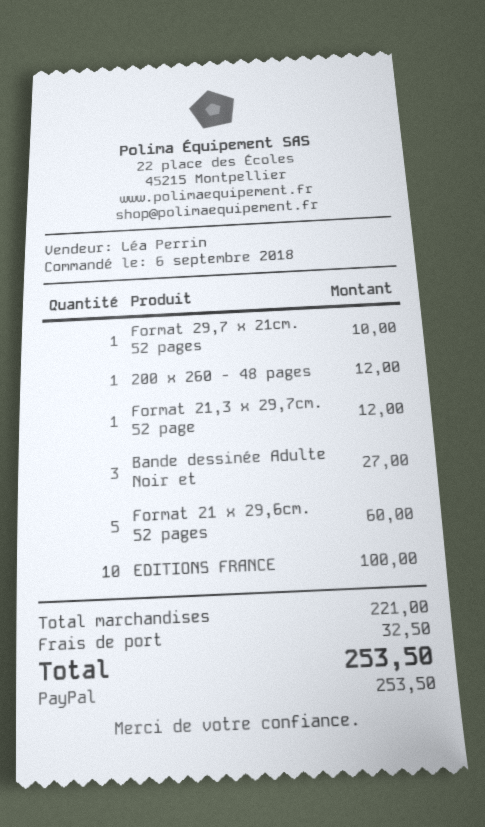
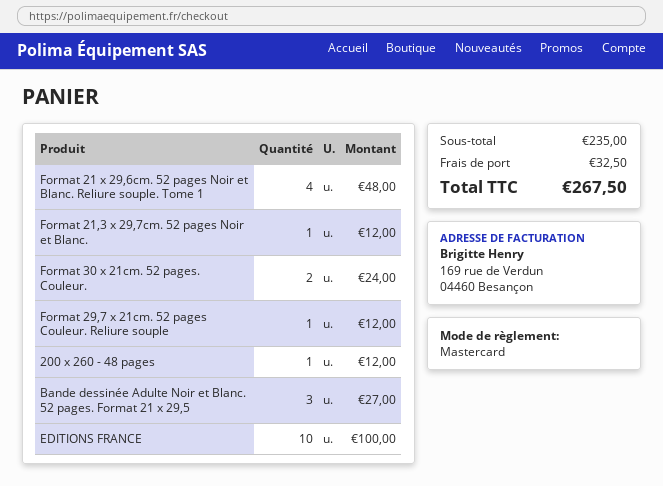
payment method: PayPal -> Mastercard
Format 29,7 x 21cm. 52 pages: 1 for 10.00 -> 1 for 12.00
Format 21 x 29,6cm. 52 pages: 5 for 60.00 -> 4 for 48.00
Format 30 x 21cm. 52 pages. Couleur.: none -> 2 for 24.00
subtotal: 221.00 -> 235.00
total: 253.50 -> 267.50

